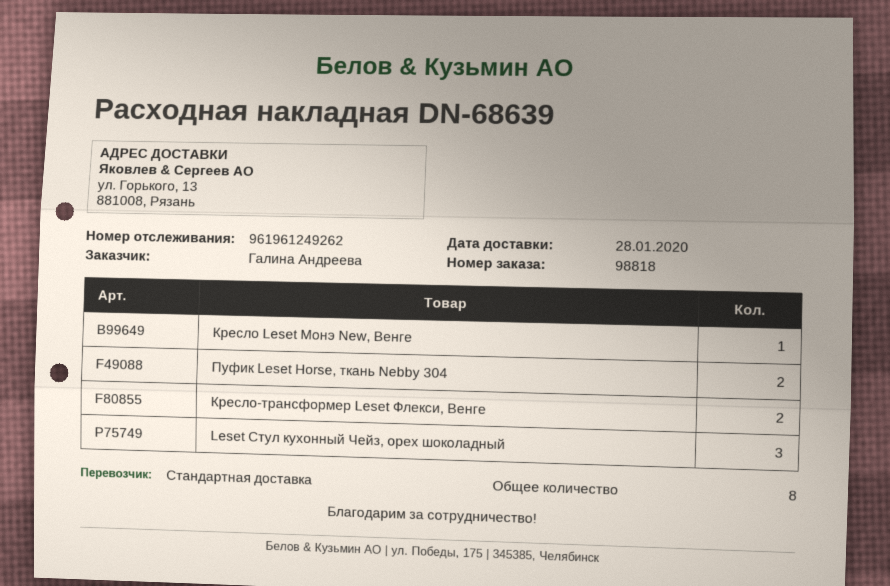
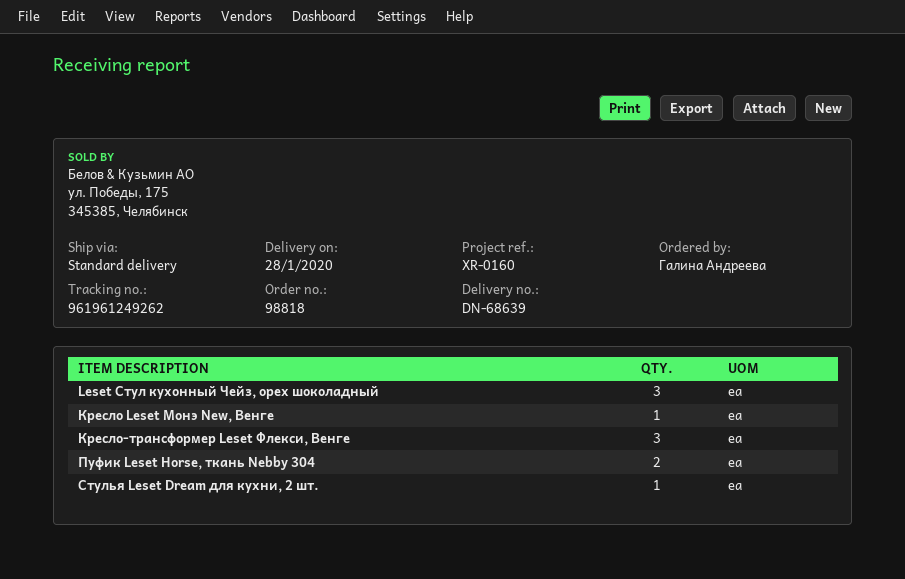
Кресло-трансформер Leset Флекси, Венге: 2 -> 3
Стулья Leset Dream для кухни, 2 шт.: none -> 1

